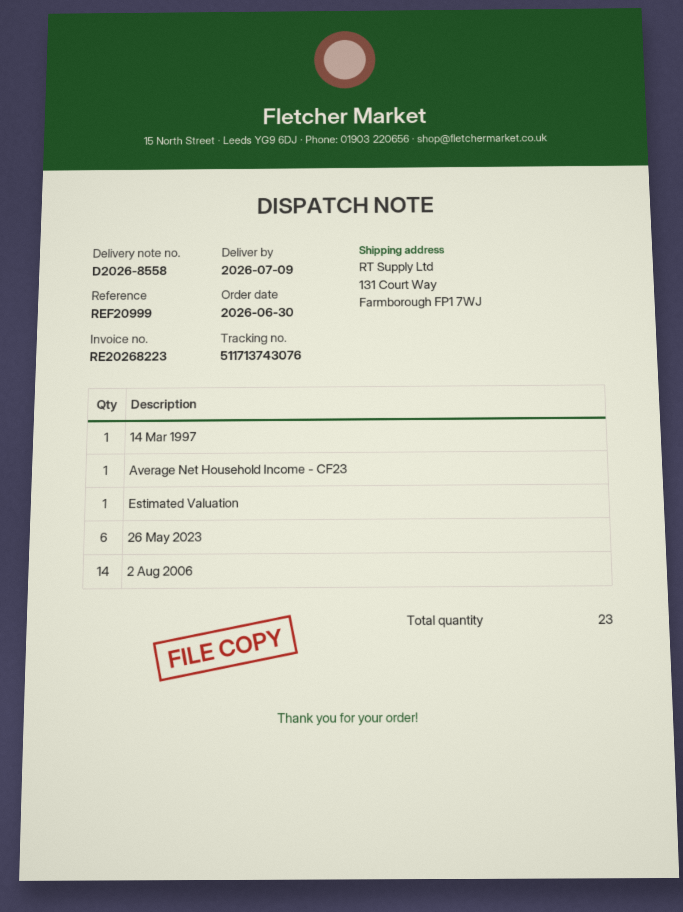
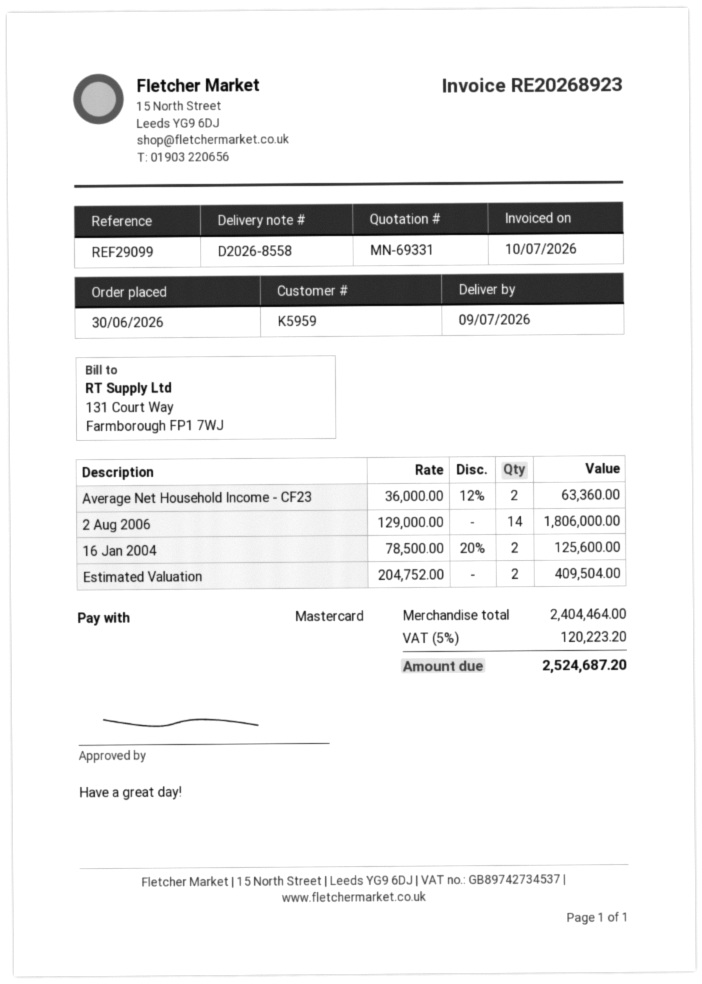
invoice number: RE20268223 -> RE20268923
reference: REF20999 -> REF29099
14 Mar 1997: 1 -> none
Average Net Household Income - CF23: 1 -> 2
Estimated Valuation: 1 -> 2
26 May 2023: 6 -> none
16 Jan 2004: none -> 2

